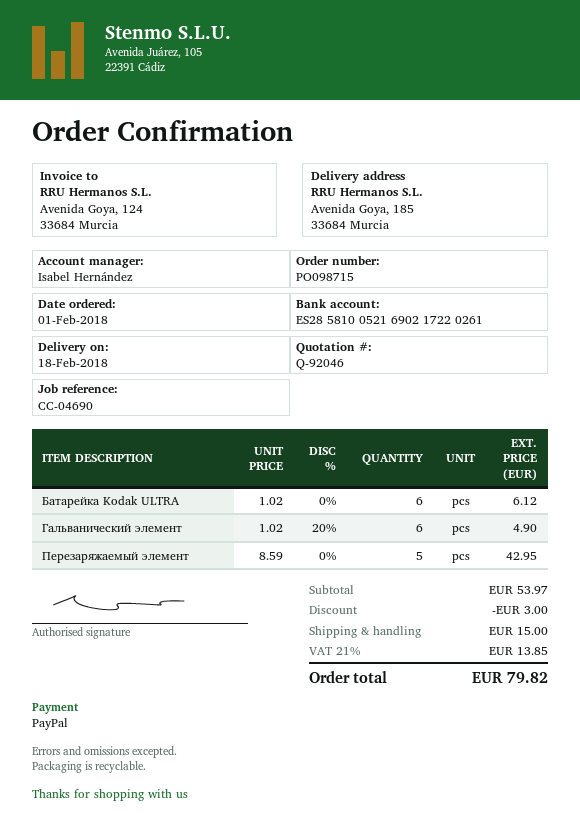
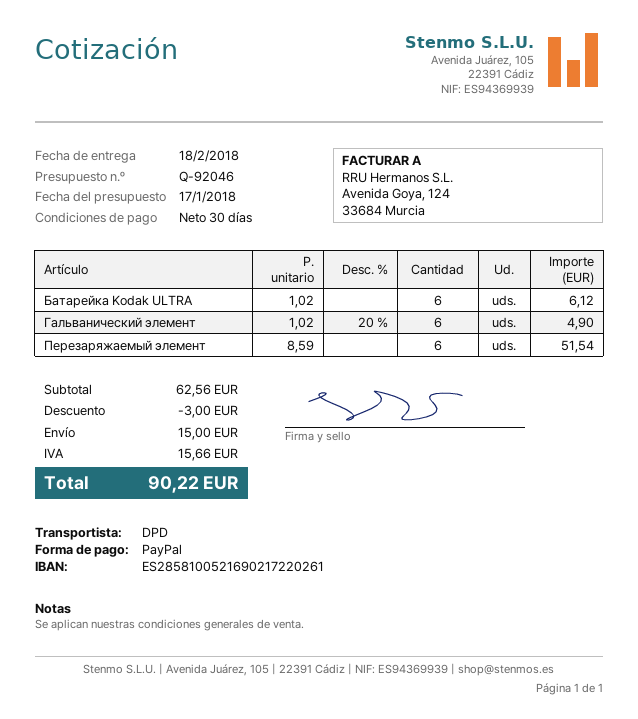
Перезаряжаемый элемент: 5 x 8.59 = 42.95 -> 6 x 8.59 = 51.54
subtotal: 53.97 -> 62.56
tax: 13.85 -> 15.66
total: 79.82 -> 90.22

